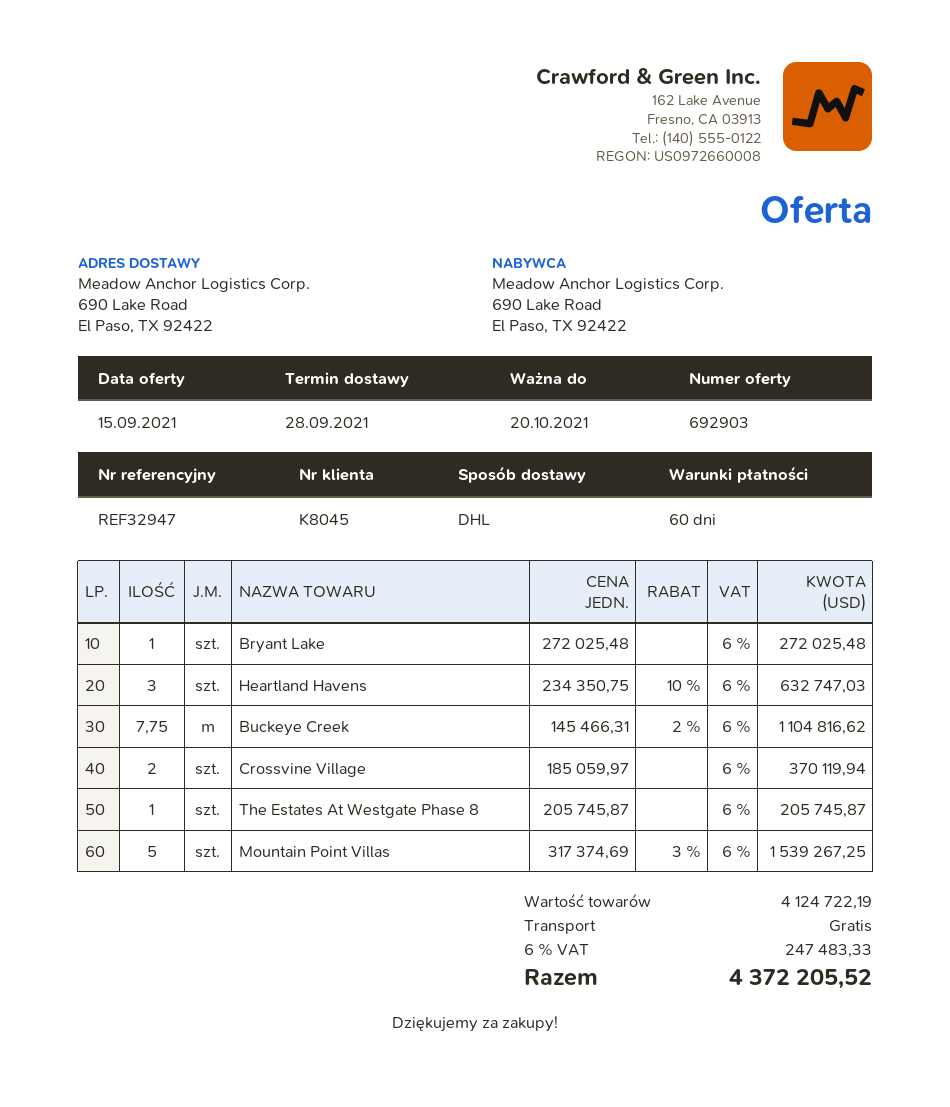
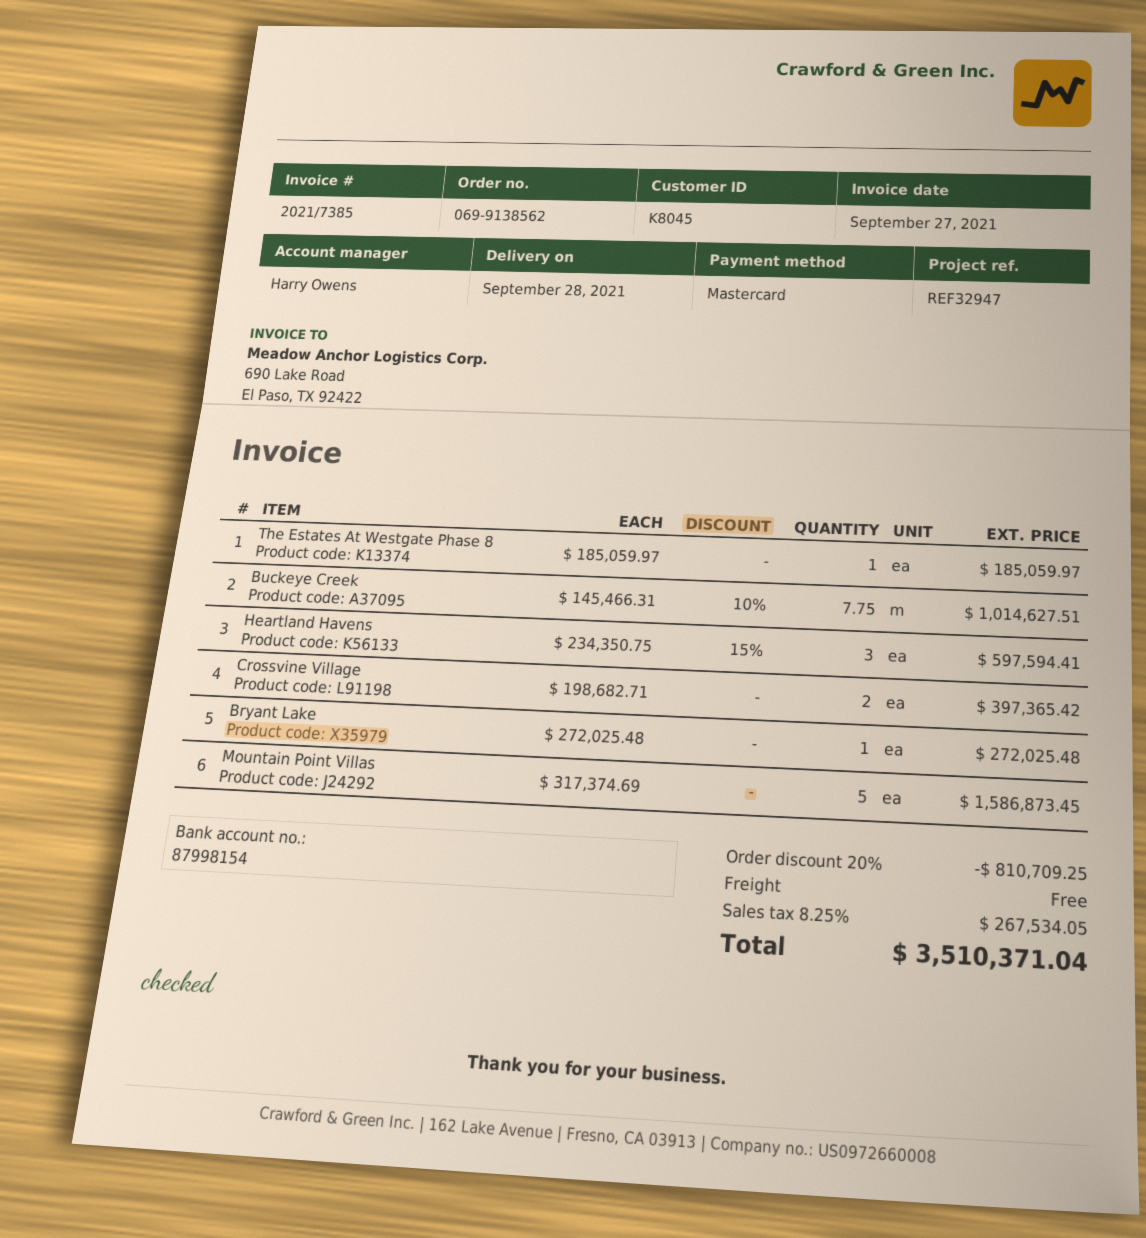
Heartland Havens: 3 x 234350.75 - 10% = 632747.03 -> 3 x 234350.75 - 15% = 597594.41
Buckeye Creek: 7.75 x 145466.31 - 2% = 1104816.62 -> 7.75 x 145466.31 - 10% = 1014627.51
Crossvine Village: 2 x 185059.97 = 370119.94 -> 2 x 198682.71 = 397365.42
The Estates At Westgate Phase 8: 1 x 205745.87 = 205745.87 -> 1 x 185059.97 = 185059.97
Mountain Point Villas: 5 x 317374.69 - 3% = 1539267.25 -> 5 x 317374.69 = 1586873.45
discount: none -> 20% = 810709.25
tax: 6% = 247483.33 -> 8.25% = 267534.05
total: 4372205.52 -> 3510371.04

